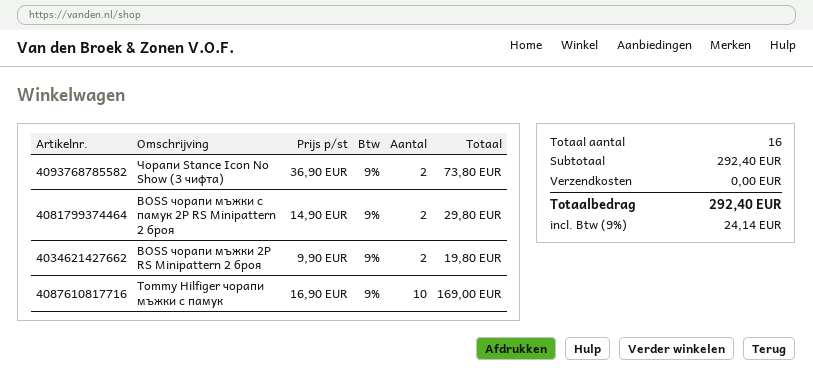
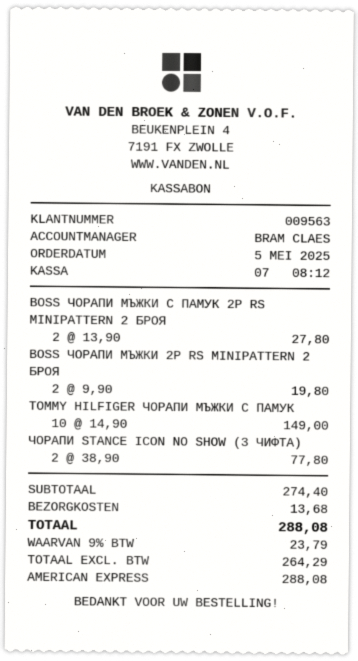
Чорапи Stance Icon No Show (3 чифта): 2 x 36.90 = 73.80 -> 2 x 38.90 = 77.80
BOSS чорапи мъжки с памук 2P RS Minipattern 2 броя: 2 x 14.90 = 29.80 -> 2 x 13.90 = 27.80
Tommy Hilfiger чорапи мъжки с памук: 10 x 16.90 = 169.00 -> 10 x 14.90 = 149.00
subtotal: 292.40 -> 274.40
shipping: 0.00 -> 13.68
tax: 9% = 24.14 -> 9% = 23.79
total: 292.40 -> 288.08

